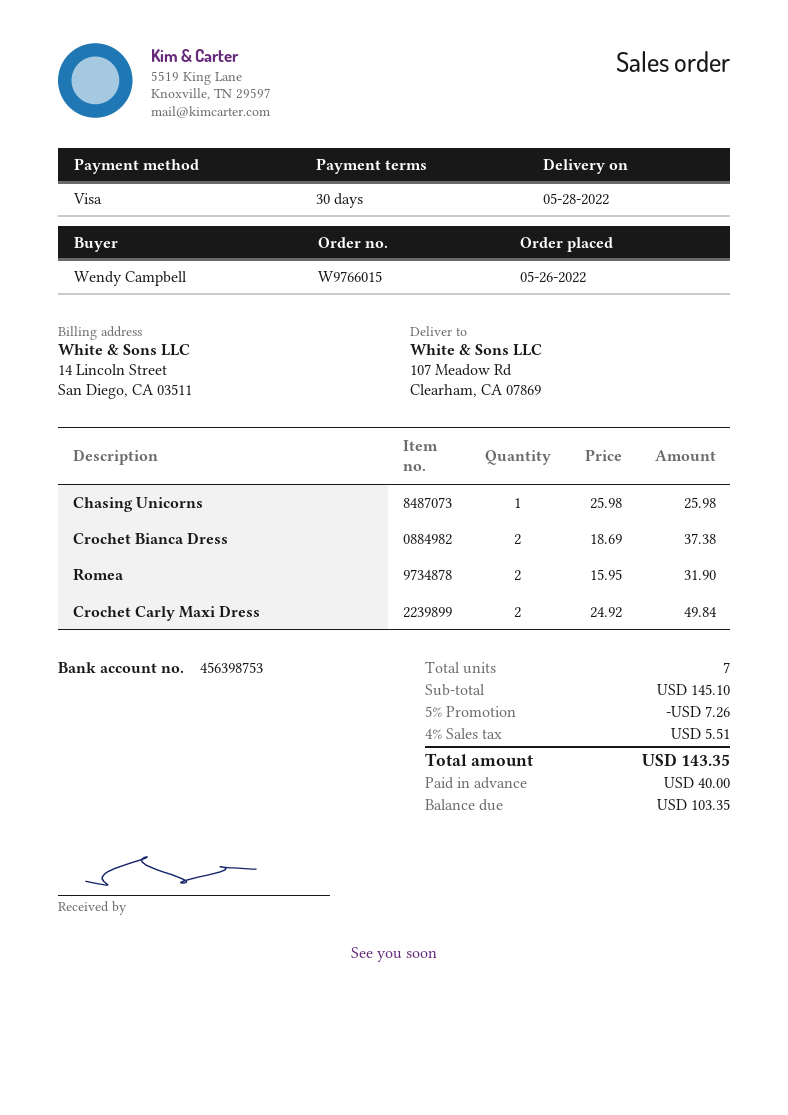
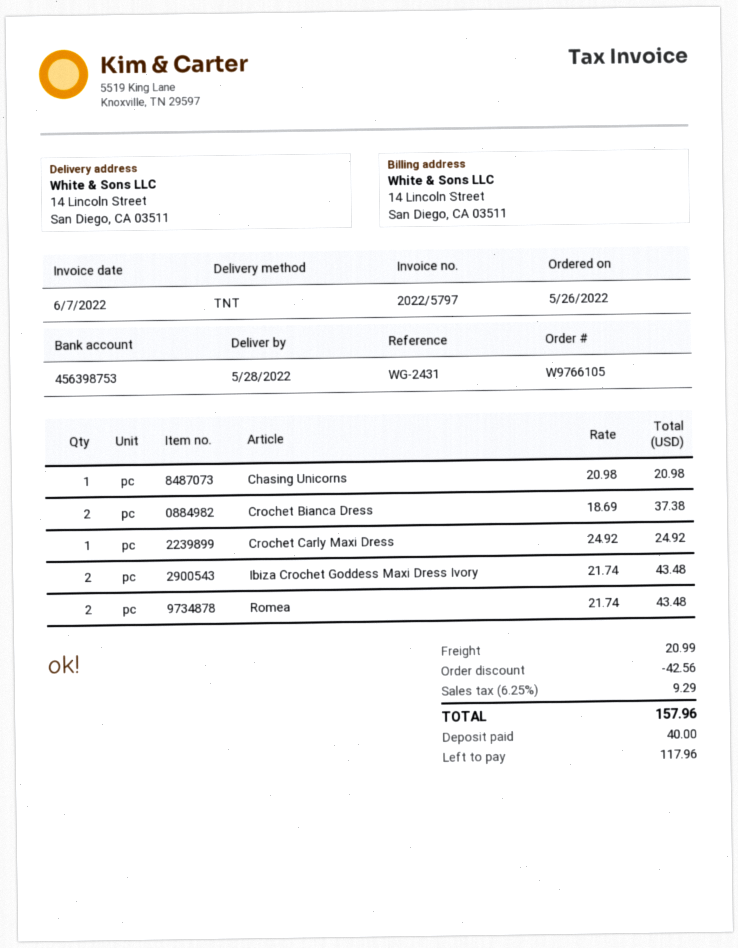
order number: W9766015 -> W9766105
ship to: 107 Meadow Rd, Clearham, CA 07869 -> 14 Lincoln Street, San Diego, CA 03511
Chasing Unicorns: 1 x 25.98 = 25.98 -> 1 x 20.98 = 20.98
Romea: 2 x 15.95 = 31.90 -> 2 x 21.74 = 43.48
Crochet Carly Maxi Dress: 2 x 24.92 = 49.84 -> 1 x 24.92 = 24.92
Ibiza Crochet Goddess Maxi Dress Ivory: none -> 2 x 21.74 = 43.48
discount: 7.26 -> 42.56
shipping: none -> 20.99
tax: 4% = 5.51 -> 6.25% = 9.29
total: 143.35 -> 157.96
balance: 103.35 -> 117.96

